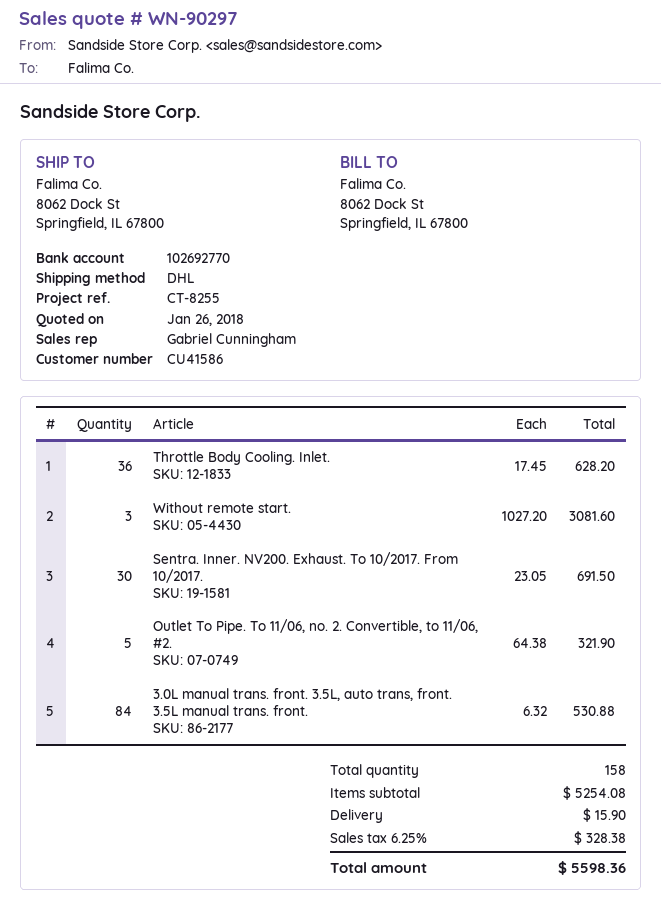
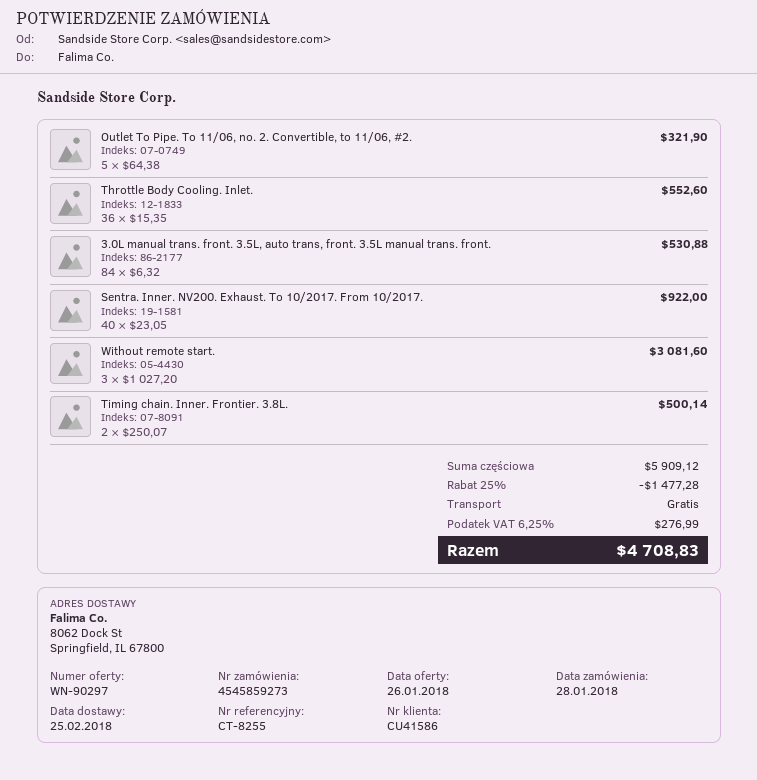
Throttle Body Cooling. Inlet.: 36 x 17.45 = 628.20 -> 36 x 15.35 = 552.60
Sentra. Inner. NV200. Exhaust. To 10/2017. From 10/2017.: 30 x 23.05 = 691.50 -> 40 x 23.05 = 922.00
Timing chain. Inner. Frontier. 3.8L.: none -> 2 x 250.07 = 500.14
subtotal: 5254.08 -> 5909.12
discount: none -> 25% = 1477.28
shipping: 15.90 -> 0.00
tax: 6.25% = 328.38 -> 6.25% = 276.99
total: 5598.36 -> 4708.83

